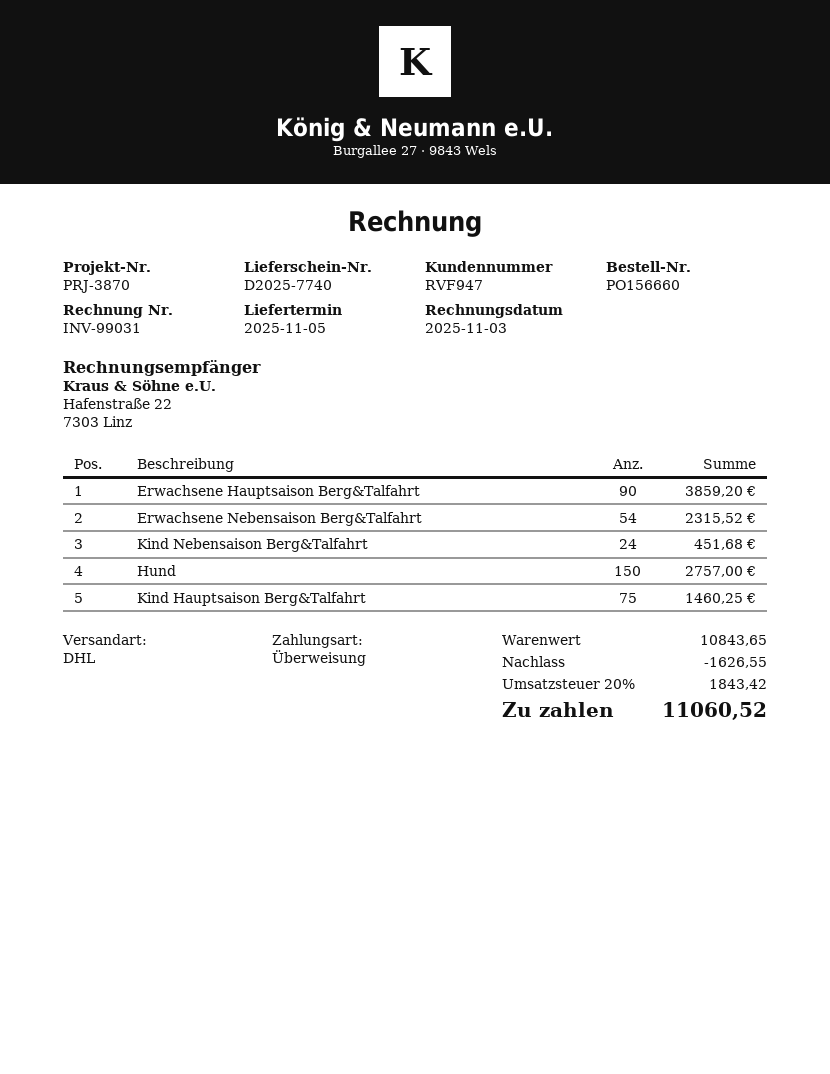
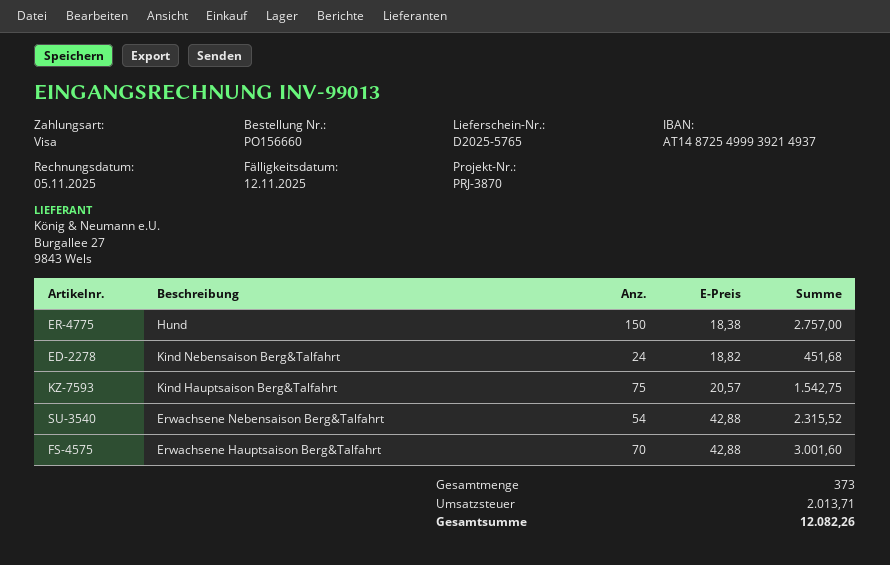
delivery note number: D2025-7740 -> D2025-5765
invoice number: INV-99031 -> INV-99013
invoice date: 2025-11-03 -> 2025-11-05
payment method: bank transfer -> Visa
Erwachsene Hauptsaison Berg&Talfahrt: 90 for 3859.20 -> 70 for 3001.60
Kind Hauptsaison Berg&Talfahrt: 75 for 1460.25 -> 75 for 1542.75
discount: 1626.55 -> none
tax: 1843.42 -> 2013.71
total: 11060.52 -> 12082.26

